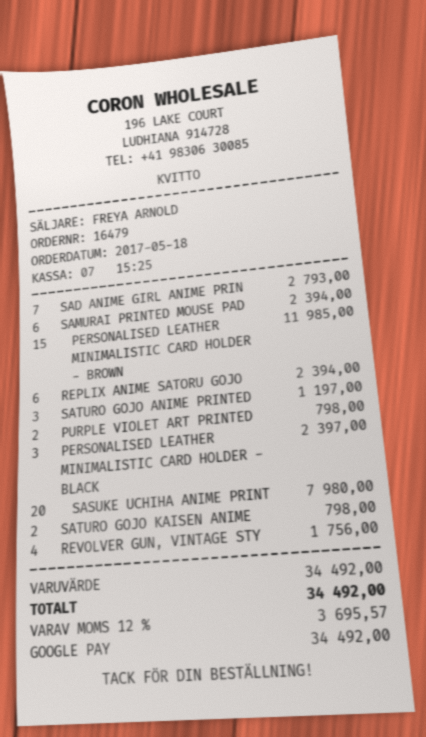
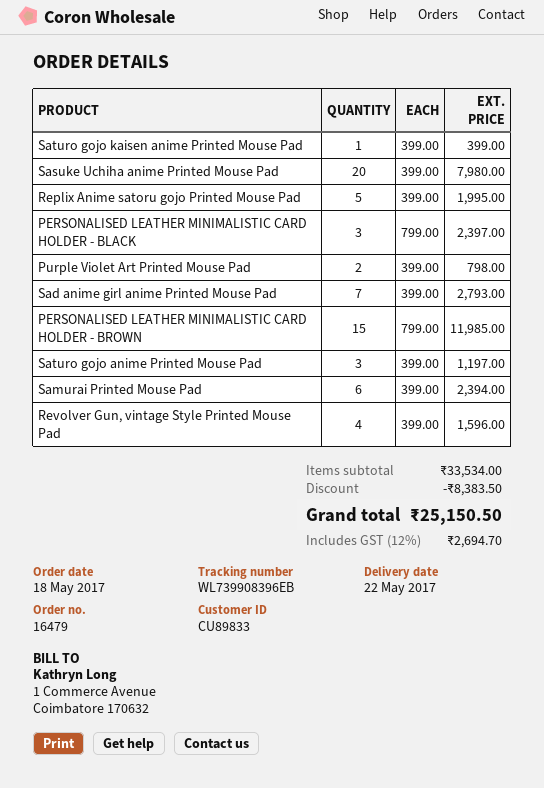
REPLIX ANIME SATORU GOJO: 6 for 2394.00 -> 5 for 1995.00
SATURO GOJO KAISEN ANIME: 2 for 798.00 -> 1 for 399.00
REVOLVER GUN, VINTAGE STY: 4 for 1756.00 -> 4 for 1596.00
subtotal: 34492.00 -> 33534.00
discount: none -> 8383.50
tax: 12% = 3695.57 -> 12% = 2694.70
total: 34492.00 -> 25150.50

